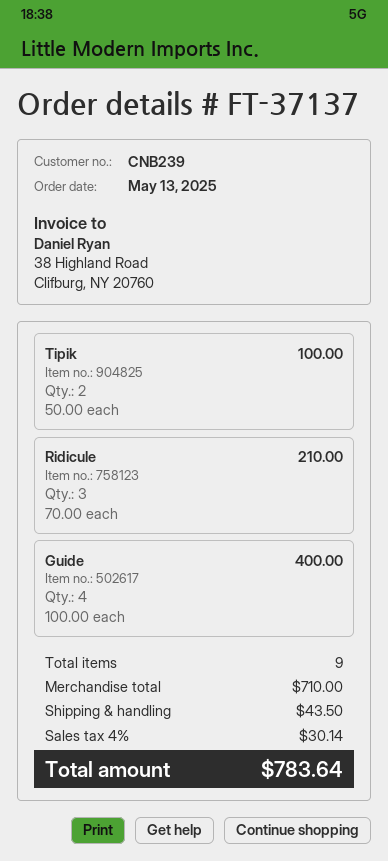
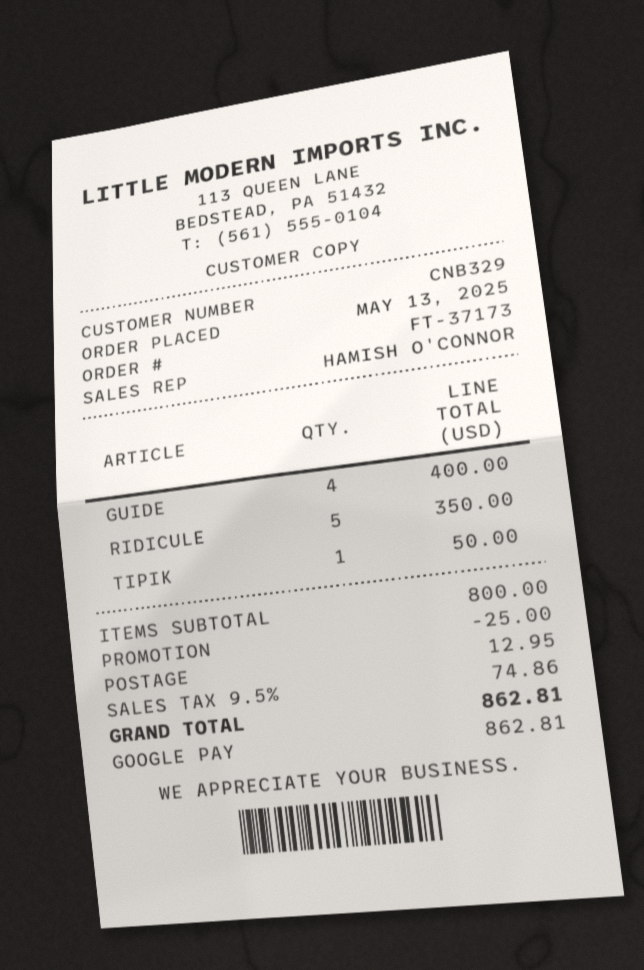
order number: FT-37137 -> FT-37173
customer number: CNB239 -> CNB329
Tipik: 2 for 100.00 -> 1 for 50.00
Ridicule: 3 for 210.00 -> 5 for 350.00
subtotal: 710.00 -> 800.00
discount: none -> 25.00
shipping: 43.50 -> 12.95
tax: 4% = 30.14 -> 9.5% = 74.86
total: 783.64 -> 862.81

